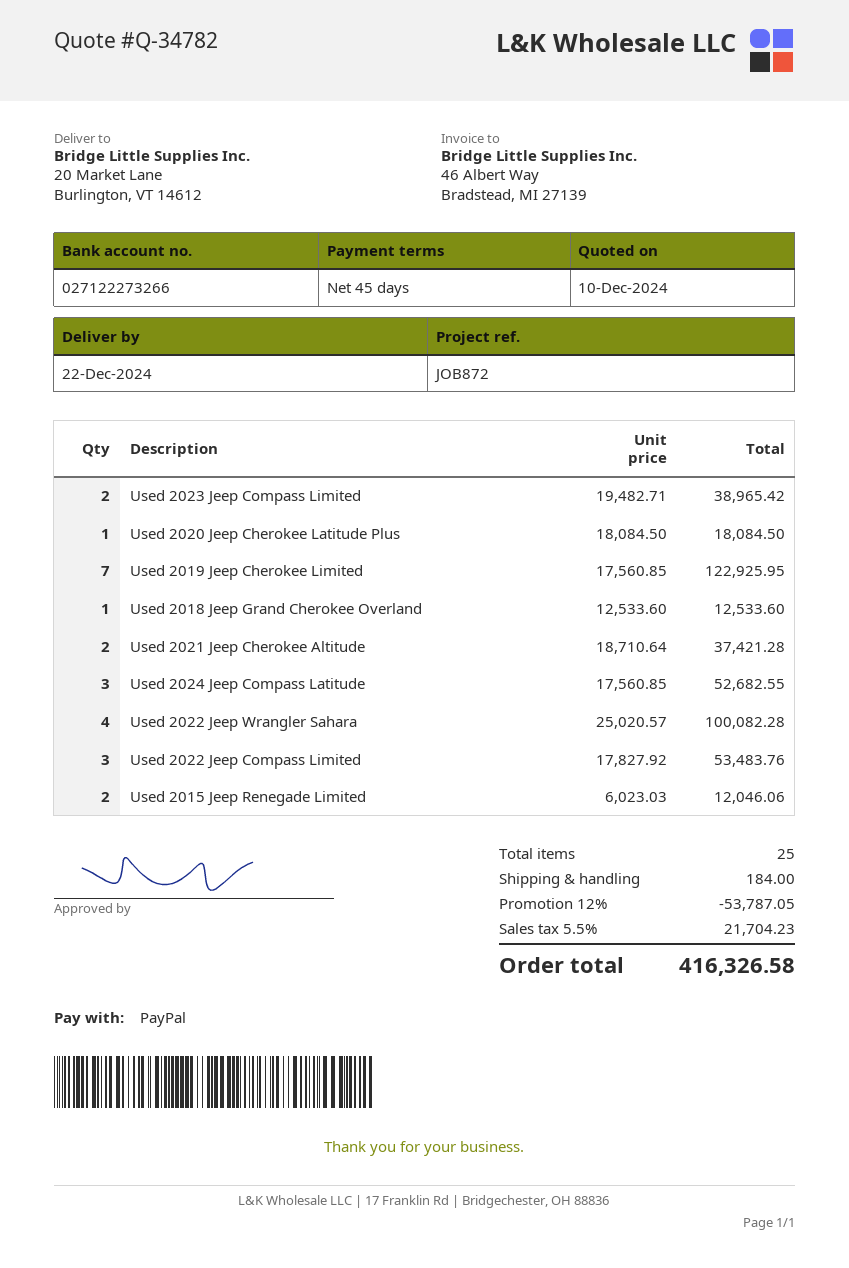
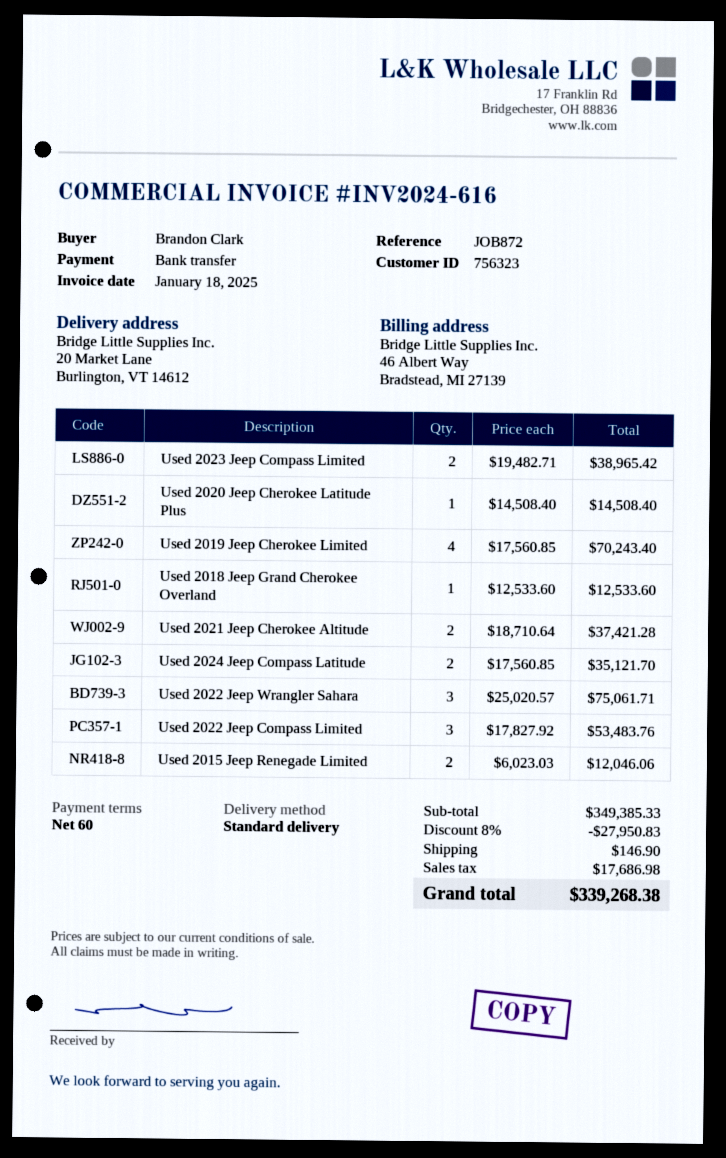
payment terms: 45 days -> 60 days
payment method: PayPal -> bank transfer
Used 2020 Jeep Cherokee Latitude Plus: 1 x 18084.50 = 18084.50 -> 1 x 14508.40 = 14508.40
Used 2019 Jeep Cherokee Limited: 7 x 17560.85 = 122925.95 -> 4 x 17560.85 = 70243.40
Used 2024 Jeep Compass Latitude: 3 x 17560.85 = 52682.55 -> 2 x 17560.85 = 35121.70
Used 2022 Jeep Wrangler Sahara: 4 x 25020.57 = 100082.28 -> 3 x 25020.57 = 75061.71
discount: 12% = 53787.05 -> 8% = 27950.83
shipping: 184.00 -> 146.90
tax: 21704.23 -> 17686.98
total: 416326.58 -> 339268.38

